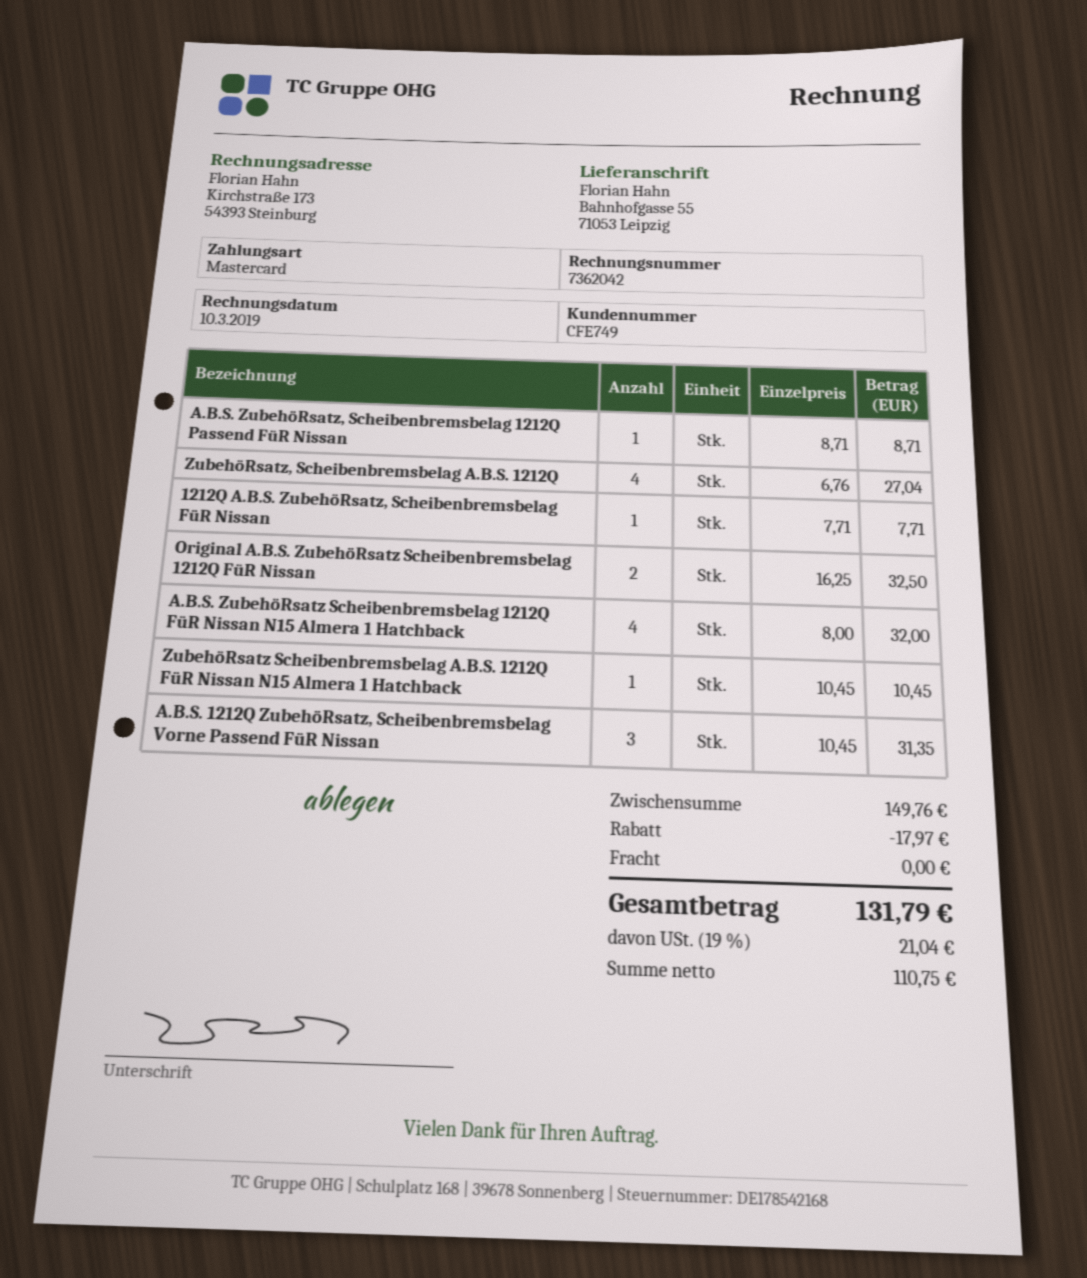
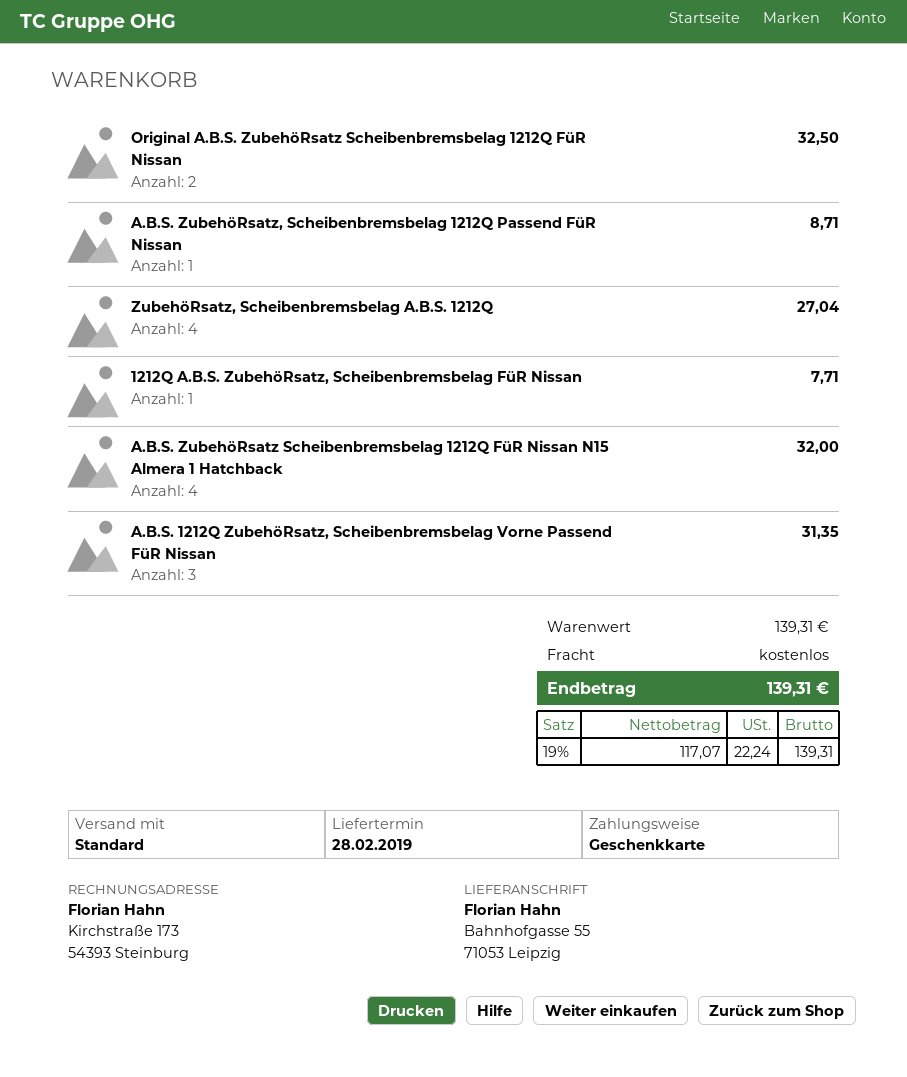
payment method: Mastercard -> gift card
ZubehöRsatz Scheibenbremsbelag A.B.S. 1212Q FüR Nissan N15 Almera 1 Hatchback: 1 for 10.45 -> none
subtotal: 149.76 -> 139.31
discount: 17.97 -> none
net: 110.75 -> 117.07
tax: 19% = 21.04 -> 19% = 22.24
total: 131.79 -> 139.31

